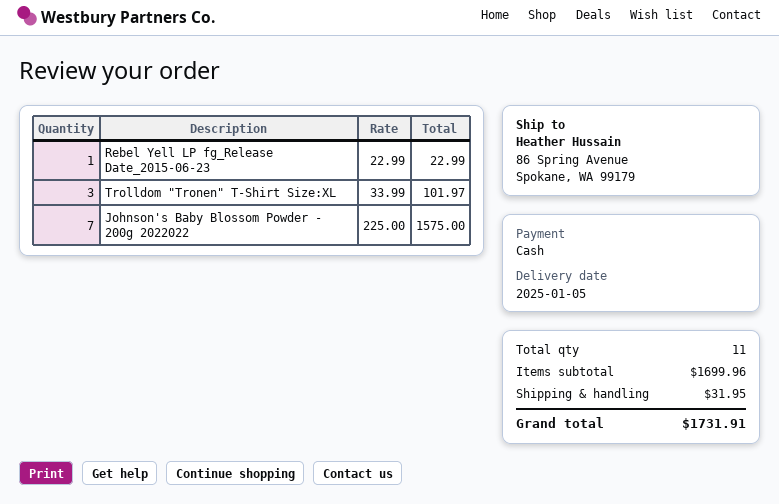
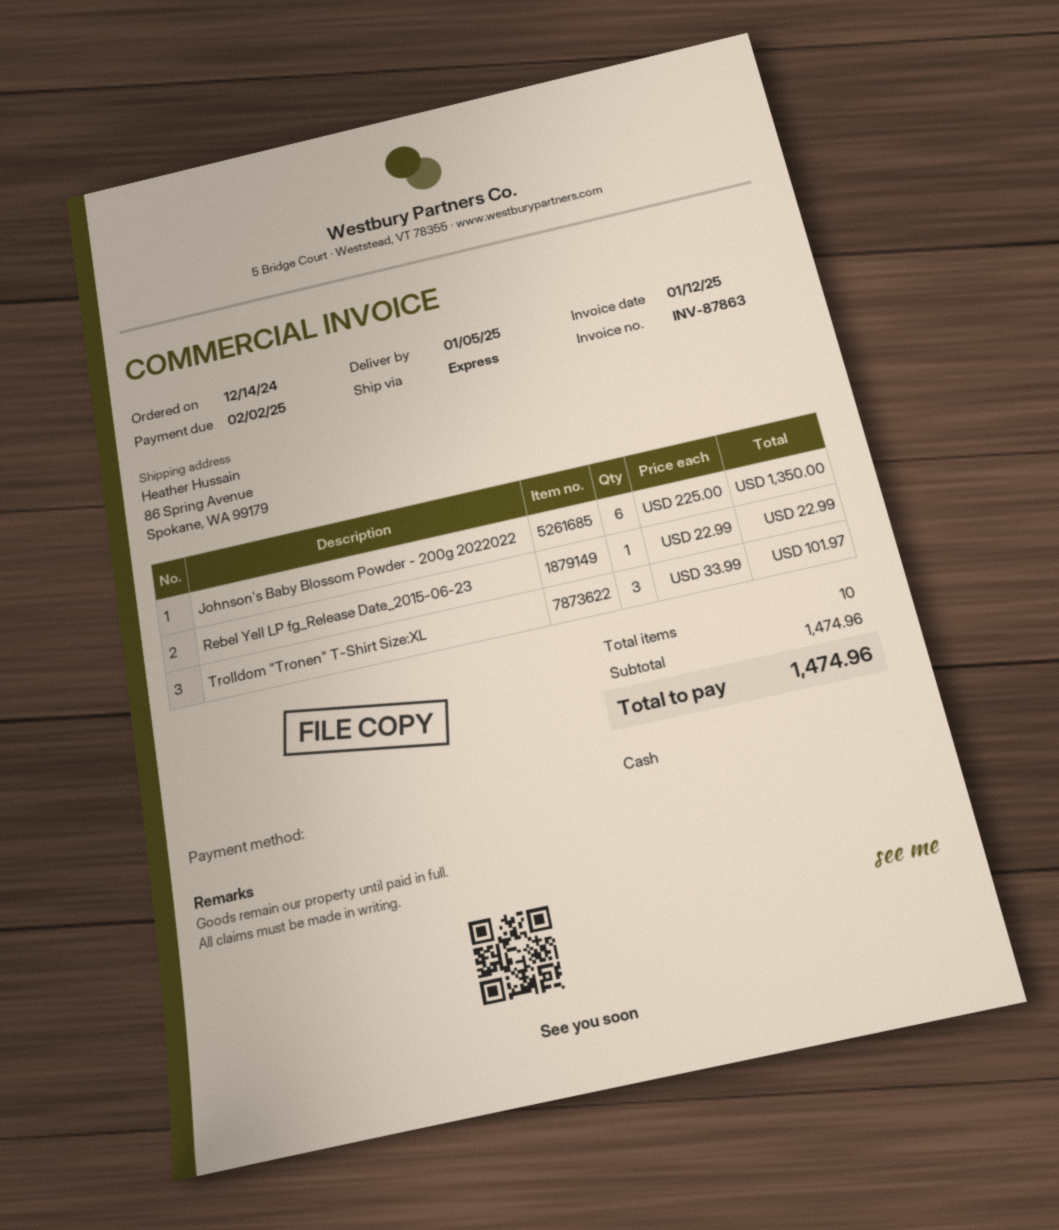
Johnson's Baby Blossom Powder - 200g 2022022: 7 x 225.00 = 1575.00 -> 6 x 225.00 = 1350.00
total quantity: 11 -> 10
subtotal: 1699.96 -> 1474.96
shipping: 31.95 -> none
total: 1731.91 -> 1474.96

